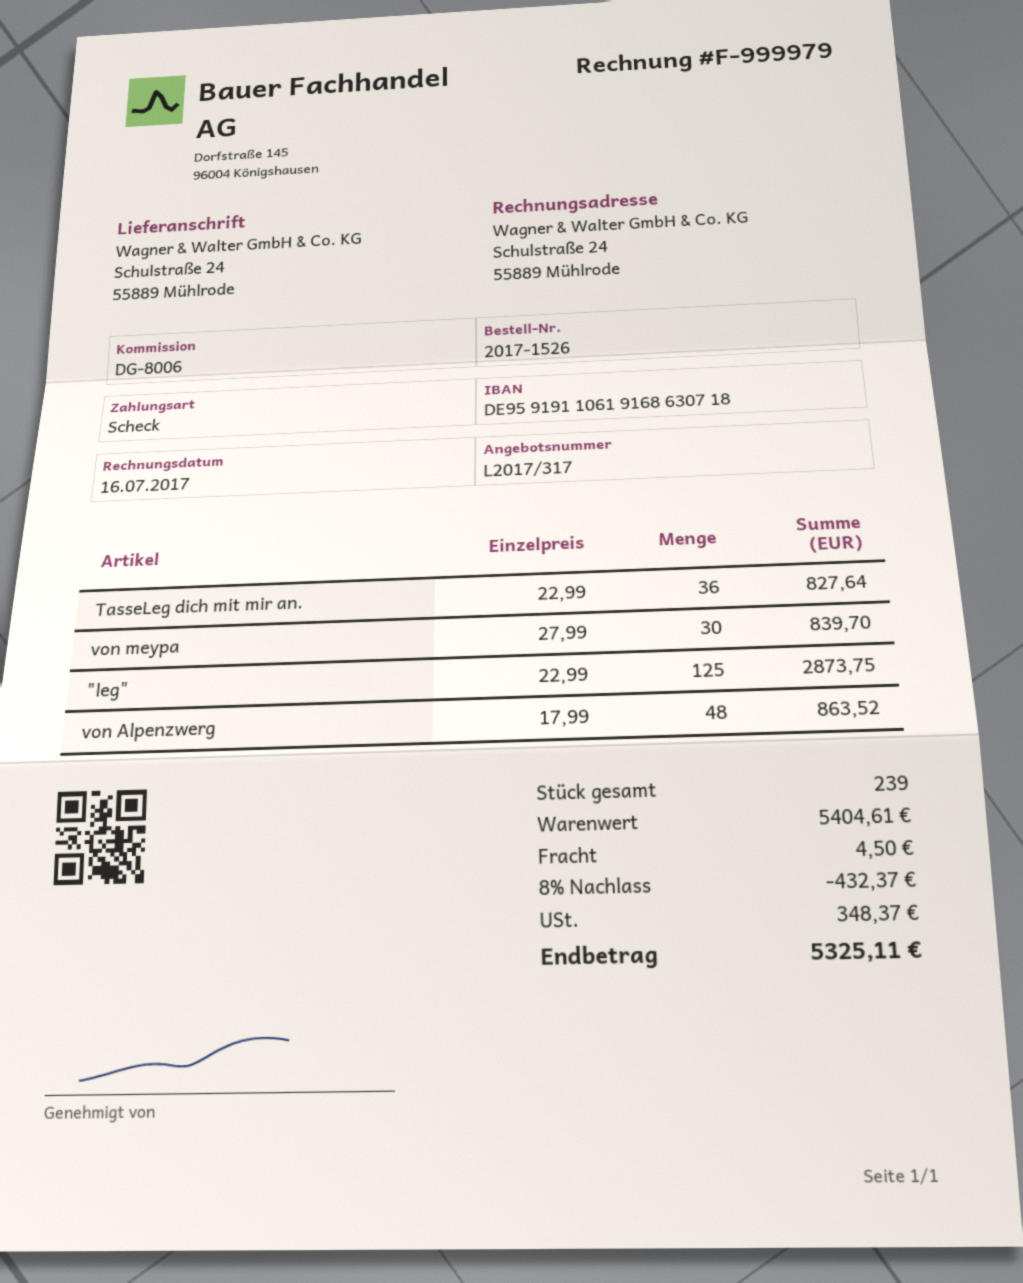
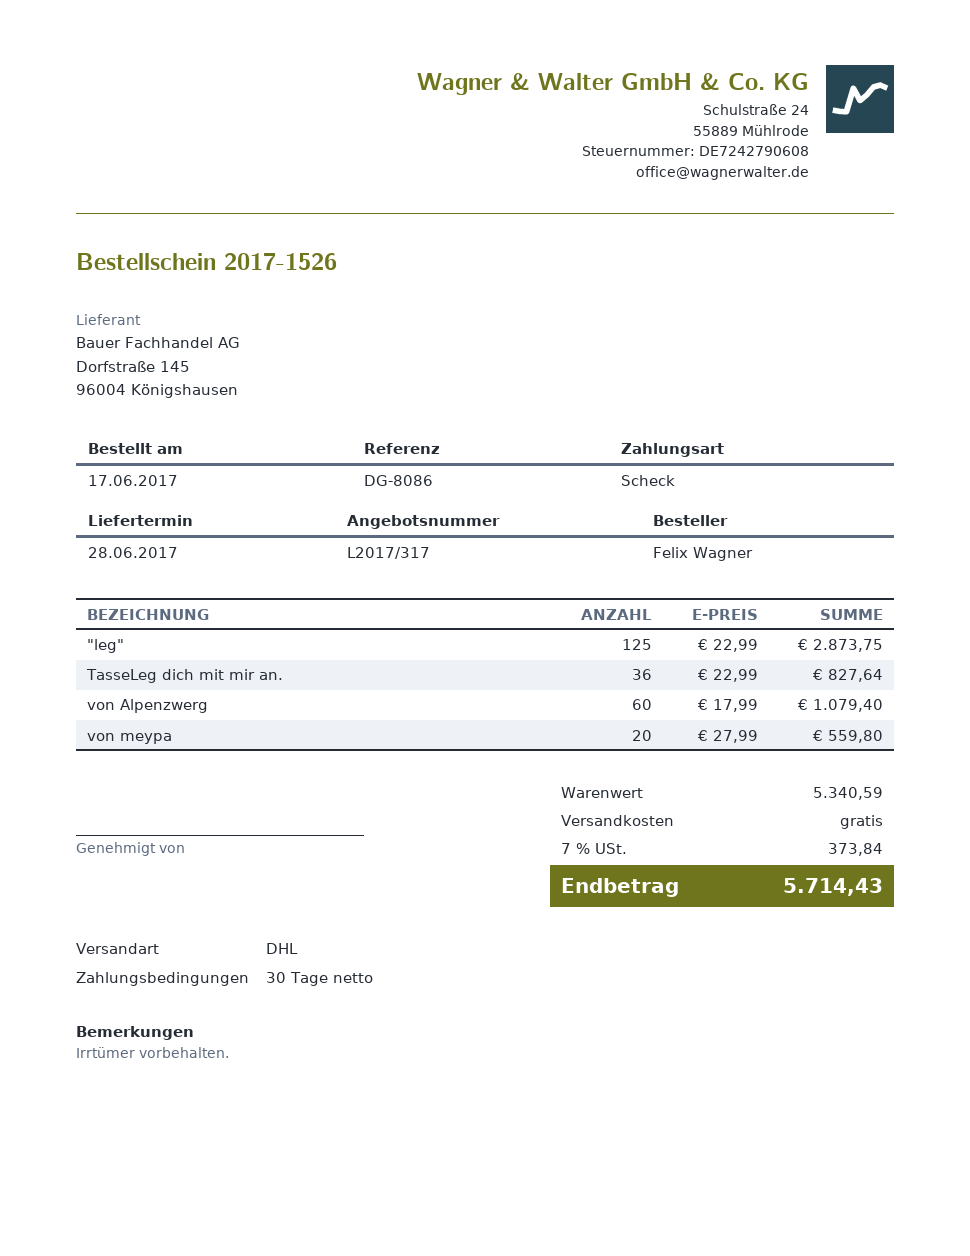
reference: DG-8006 -> DG-8086
von meypa: 30 x 27.99 = 839.70 -> 20 x 27.99 = 559.80
von Alpenzwerg: 48 x 17.99 = 863.52 -> 60 x 17.99 = 1079.40
subtotal: 5404.61 -> 5340.59
discount: 8% = 432.37 -> none
shipping: 4.50 -> 0.00
tax: 348.37 -> 373.84
total: 5325.11 -> 5714.43

